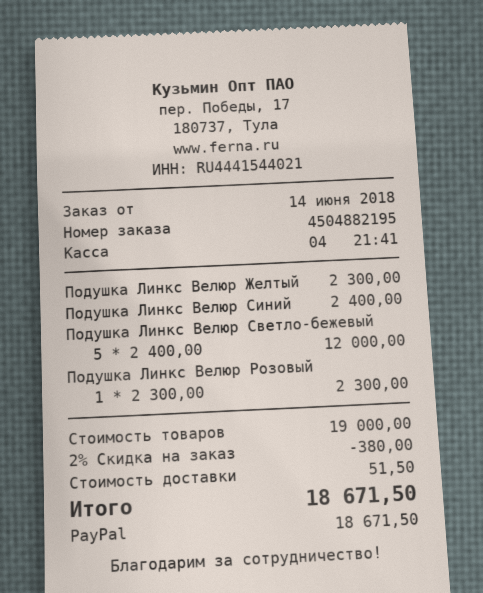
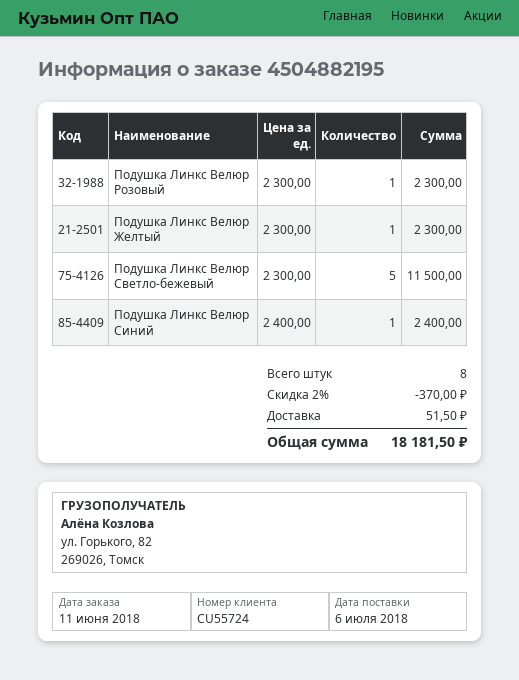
order date: 2018-06-14 -> 2018-06-11
Подушка Линкс Велюр Светло-бежевый: 5 x 2400.00 = 12000.00 -> 5 x 2300.00 = 11500.00
discount: 2% = 380.00 -> 2% = 370.00
total: 18671.50 -> 18181.50

